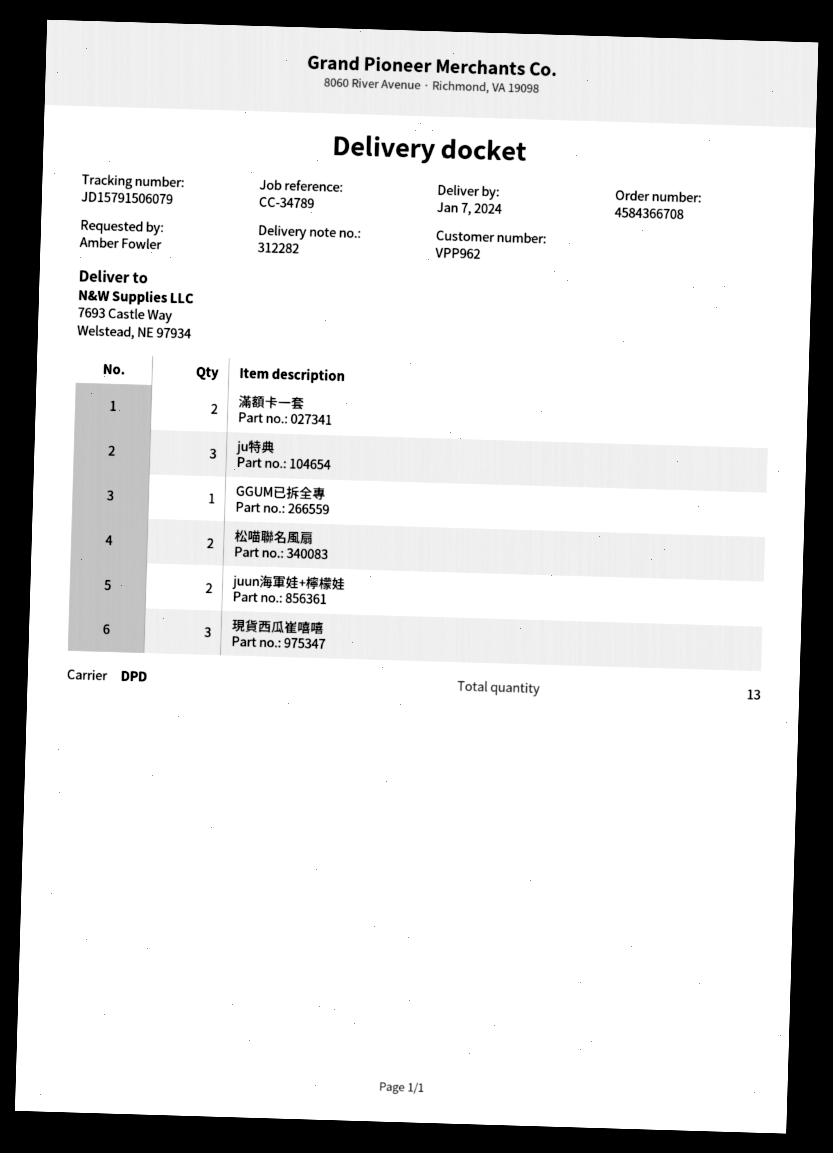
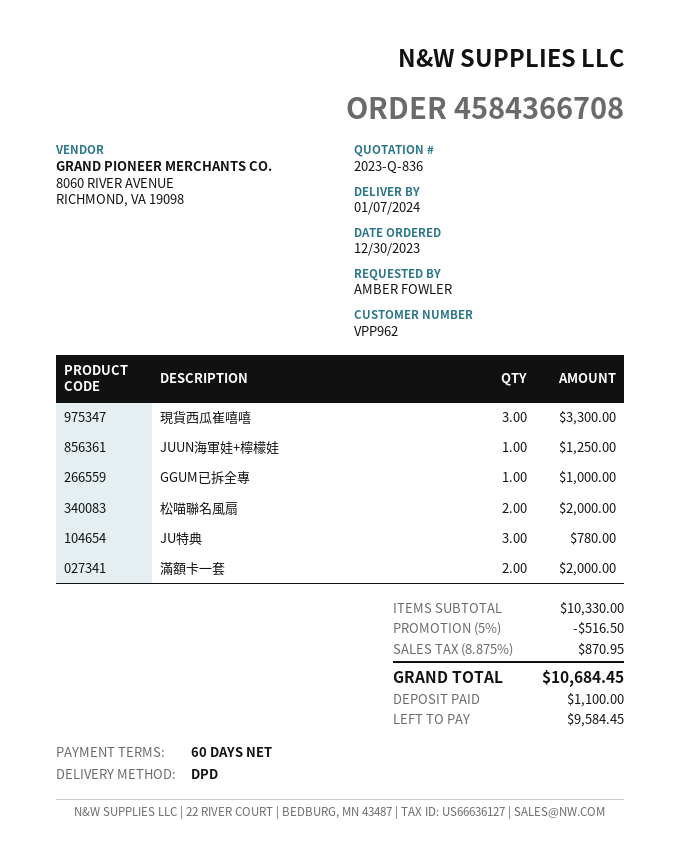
juun海軍娃+檸檬娃: 2 -> 1

